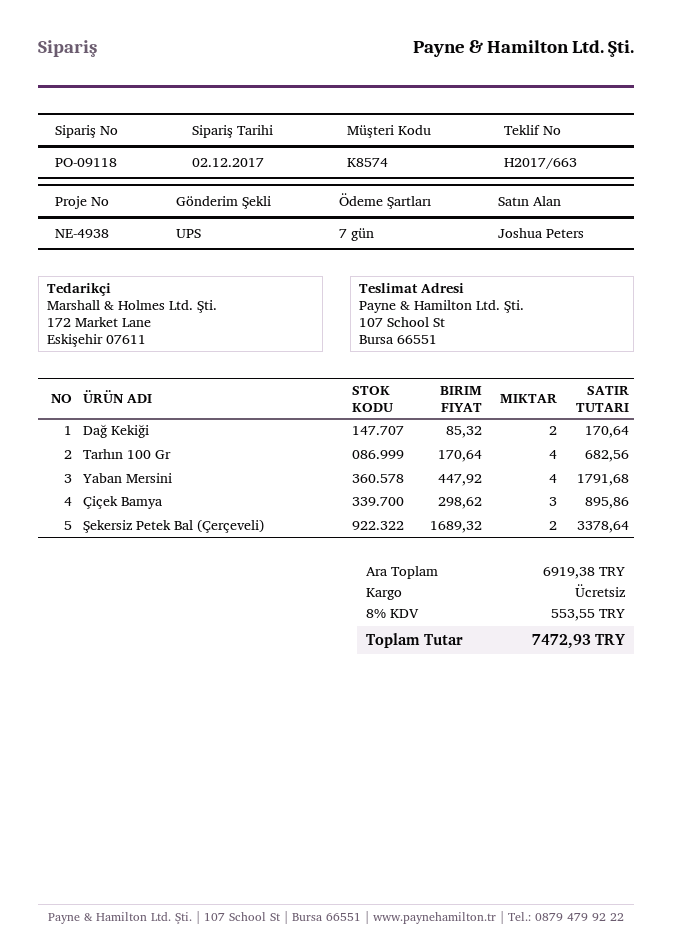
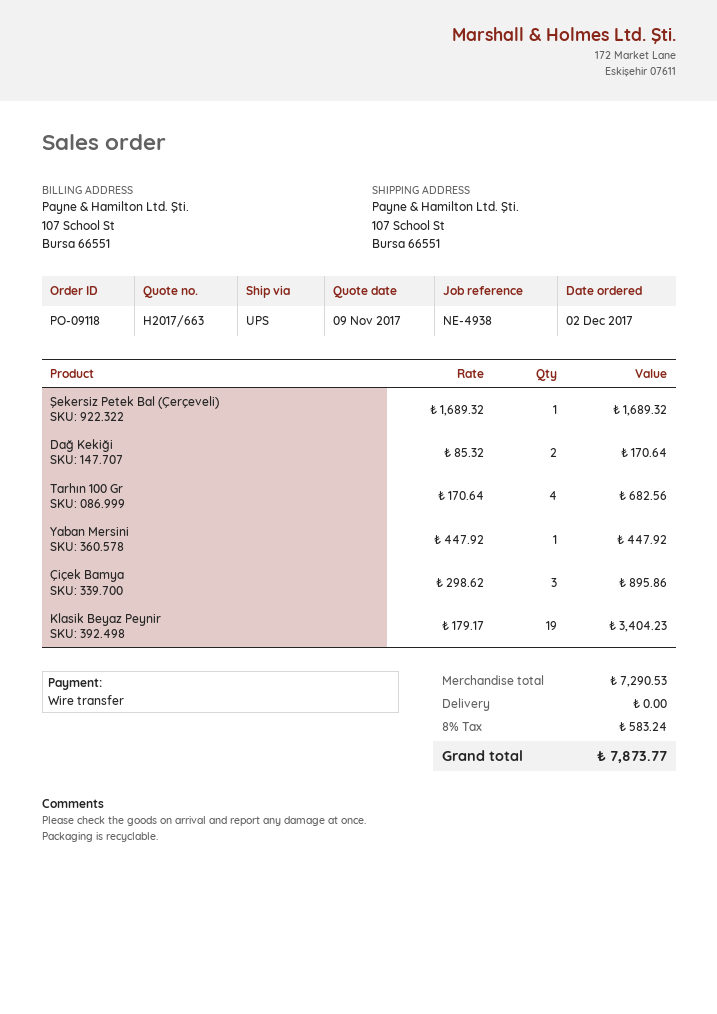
Yaban Mersini: 4 x 447.92 = 1791.68 -> 1 x 447.92 = 447.92
Şekersiz Petek Bal (Çerçeveli): 2 x 1689.32 = 3378.64 -> 1 x 1689.32 = 1689.32
Klasik Beyaz Peynir: none -> 19 x 179.17 = 3404.23
subtotal: 6919.38 -> 7290.53
tax: 8% = 553.55 -> 8% = 583.24
total: 7472.93 -> 7873.77

